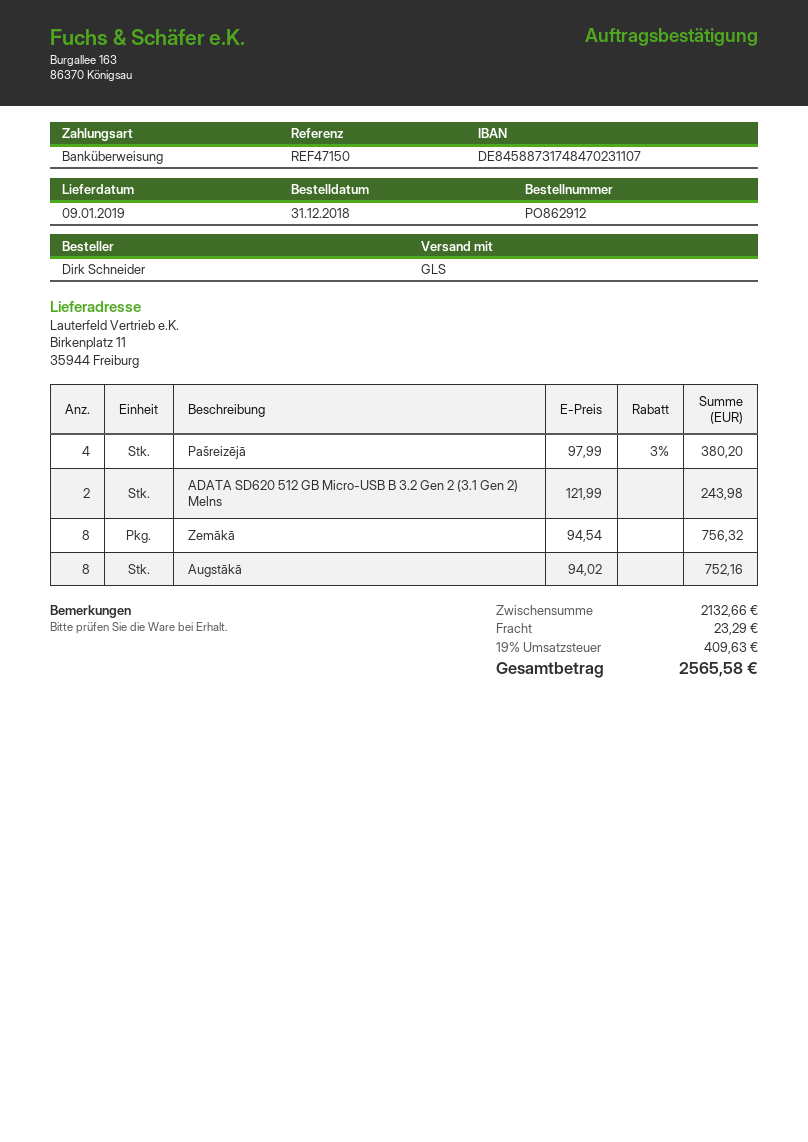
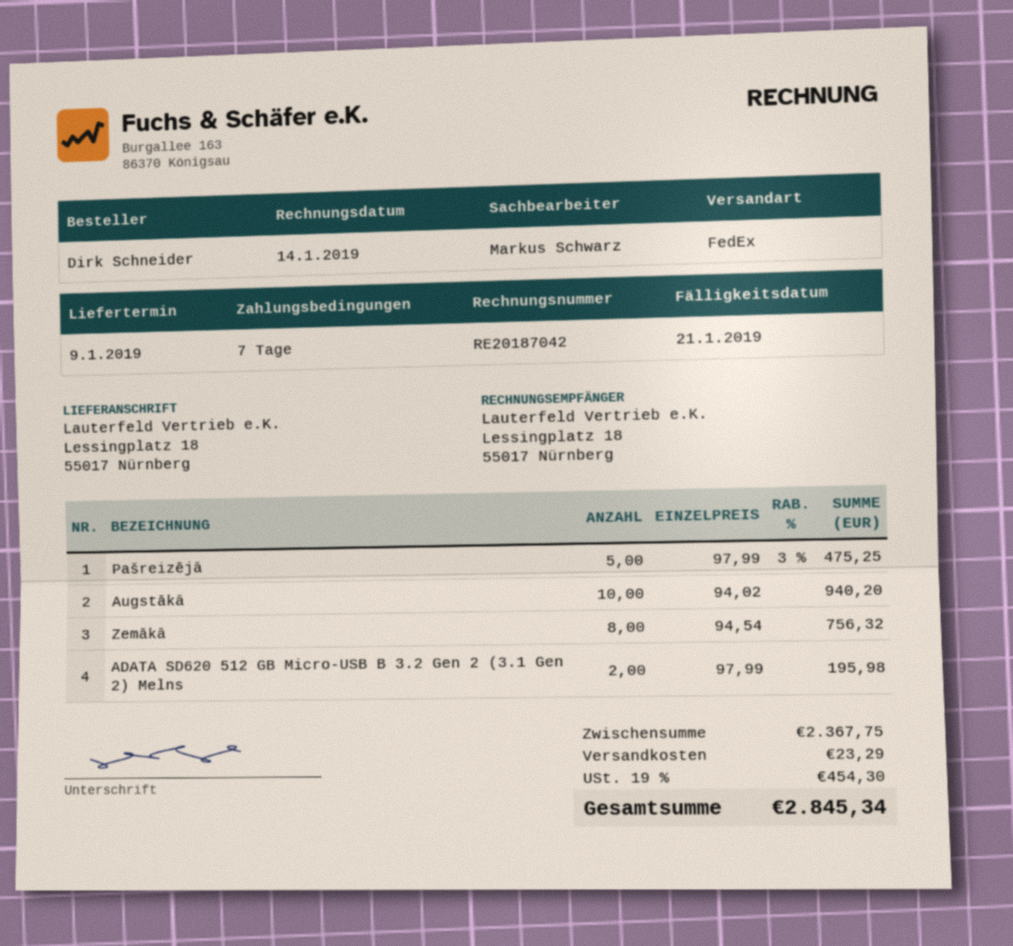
shipping method: GLS -> FedEx
ship to: Birkenplatz 11, 35944 Freiburg -> Lessingplatz 18, 55017 Nürnberg
Pašreizējā: 4 x 97.99 - 3% = 380.20 -> 5 x 97.99 - 3% = 475.25
ADATA SD620 512 GB Micro-USB B 3.2 Gen 2 (3.1 Gen 2) Melns: 2 x 121.99 = 243.98 -> 2 x 97.99 = 195.98
Augstākā: 8 x 94.02 = 752.16 -> 10 x 94.02 = 940.20
subtotal: 2132.66 -> 2367.75
tax: 19% = 409.63 -> 19% = 454.30
total: 2565.58 -> 2845.34

